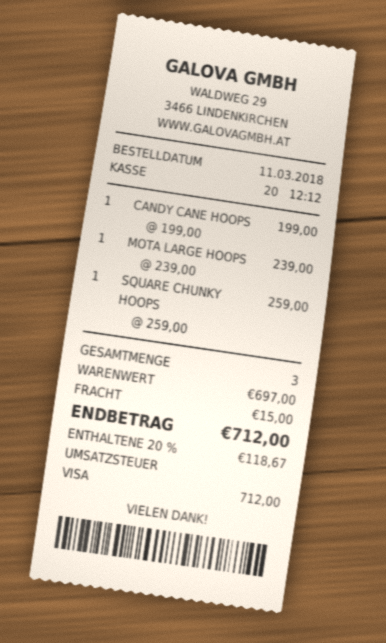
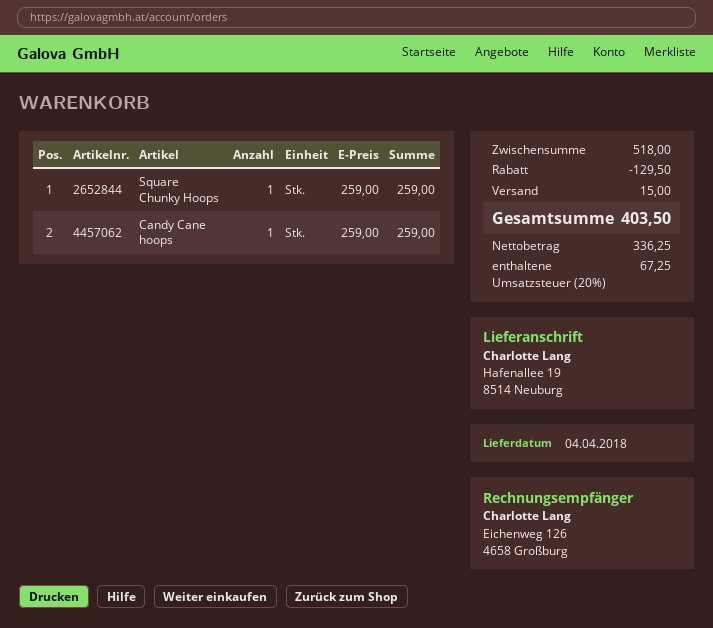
CANDY CANE HOOPS: 1 x 199.00 = 199.00 -> 1 x 259.00 = 259.00
MOTA LARGE HOOPS: 1 x 239.00 = 239.00 -> none
subtotal: 697.00 -> 518.00
discount: none -> 129.50
tax: 20% = 118.67 -> 20% = 67.25
total: 712.00 -> 403.50

